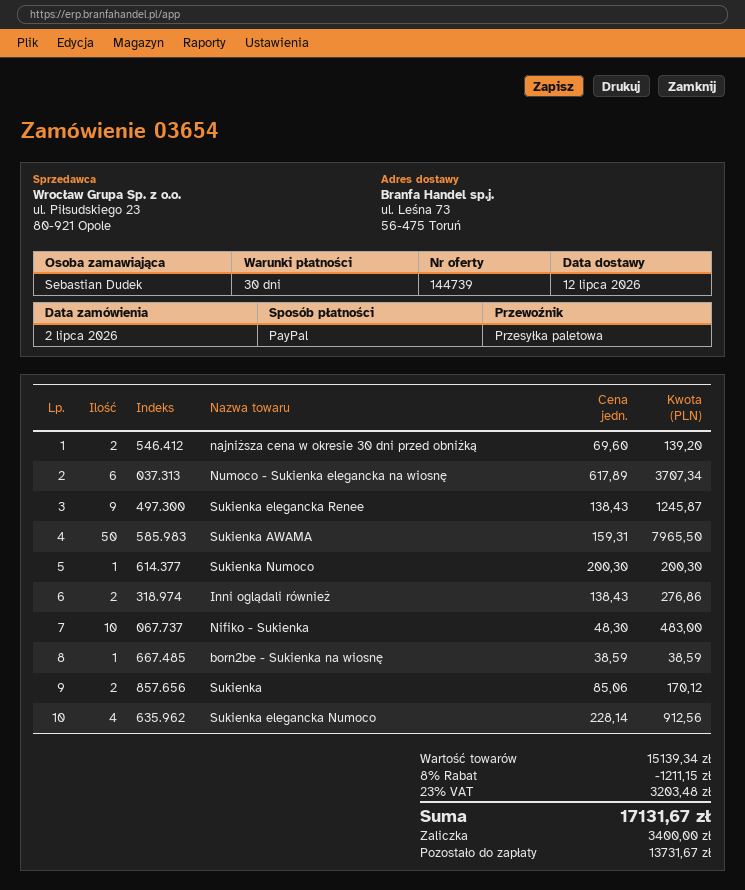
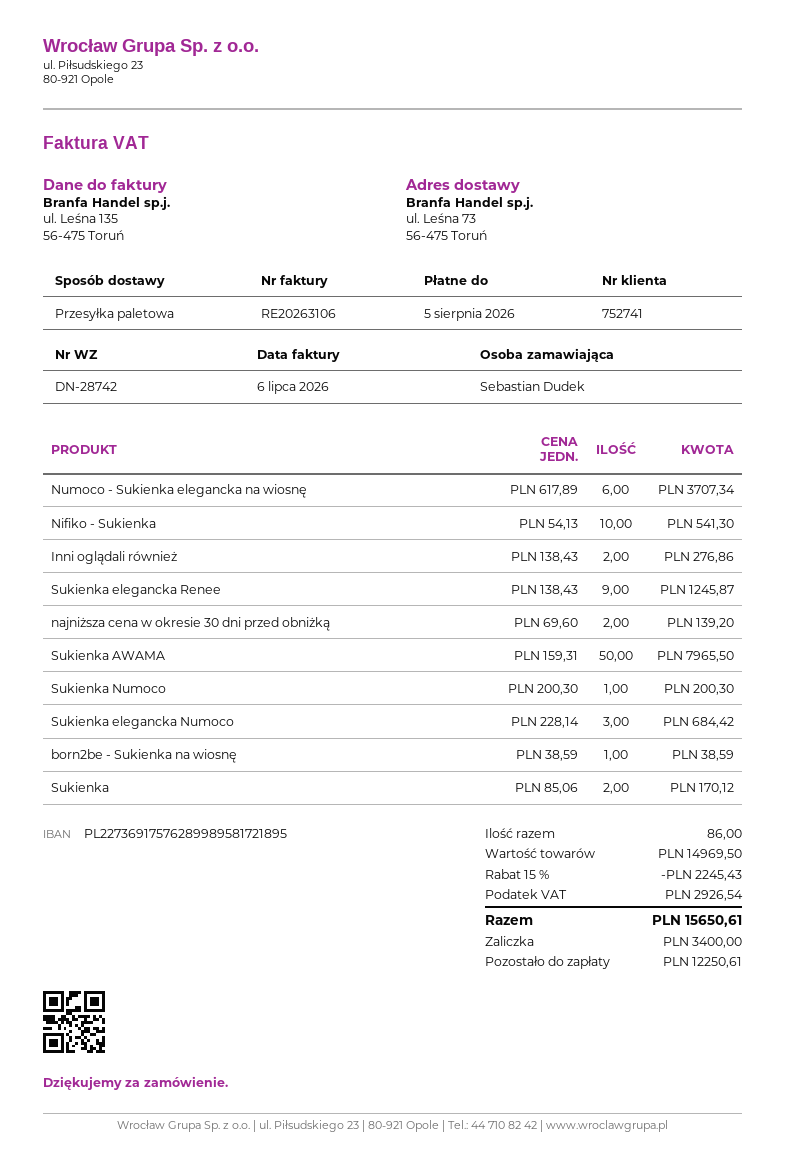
Nifiko - Sukienka: 10 x 48.30 = 483.00 -> 10 x 54.13 = 541.30
Sukienka elegancka Numoco: 4 x 228.14 = 912.56 -> 3 x 228.14 = 684.42
subtotal: 15139.34 -> 14969.50
discount: 8% = 1211.15 -> 15% = 2245.43
tax: 3203.48 -> 2926.54
total: 17131.67 -> 15650.61
balance: 13731.67 -> 12250.61

